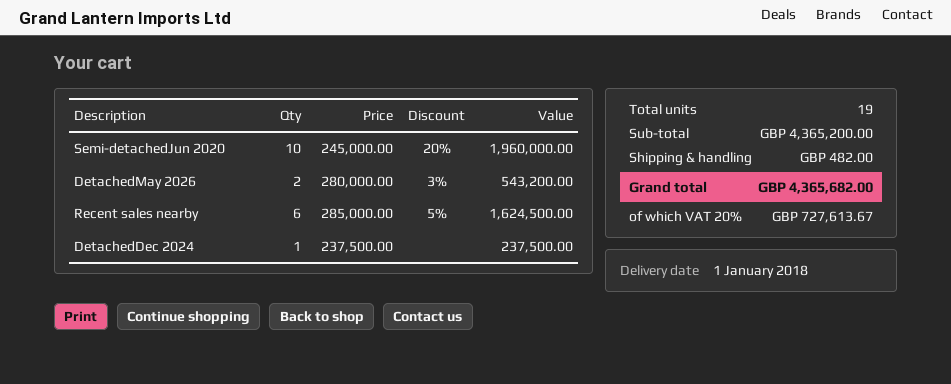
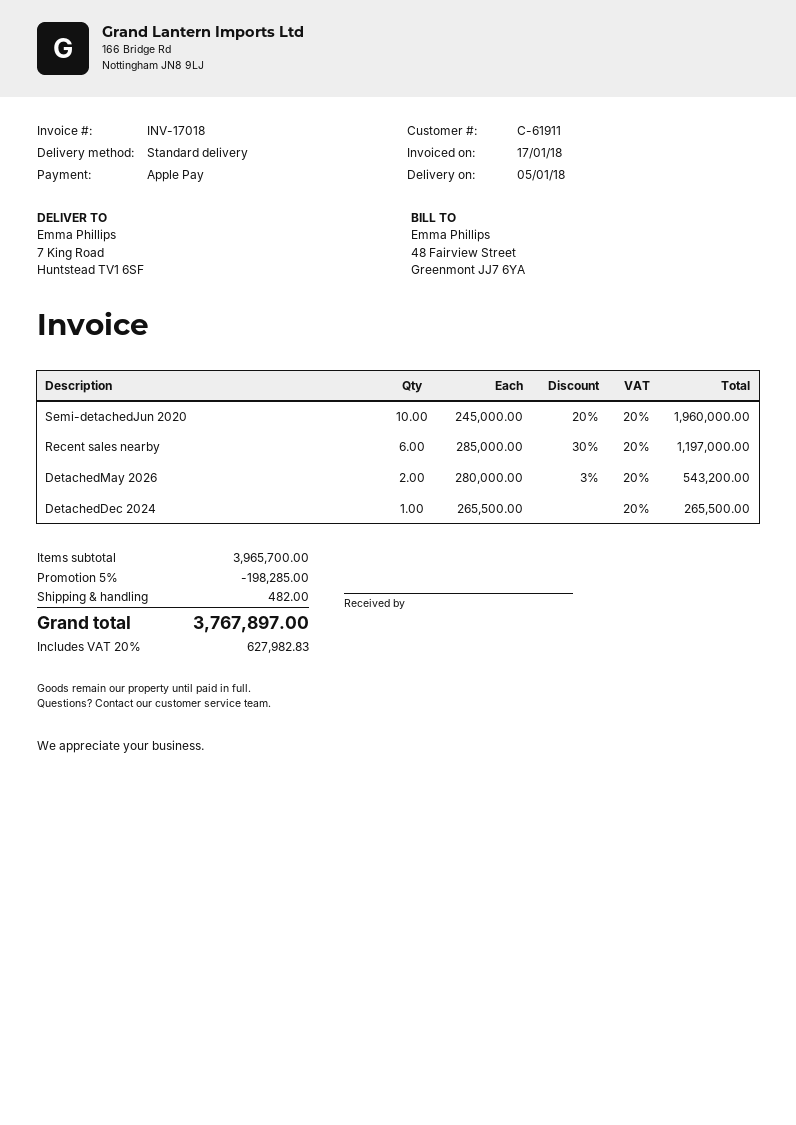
delivery date: 2018-01-01 -> 2018-01-05
Recent sales nearby: 6 x 285000.00 - 5% = 1624500.00 -> 6 x 285000.00 - 30% = 1197000.00
DetachedDec 2024: 1 x 237500.00 = 237500.00 -> 1 x 265500.00 = 265500.00
subtotal: 4365200.00 -> 3965700.00
discount: none -> 5% = 198285.00
tax: 20% = 727613.67 -> 20% = 627982.83
total: 4365682.00 -> 3767897.00

